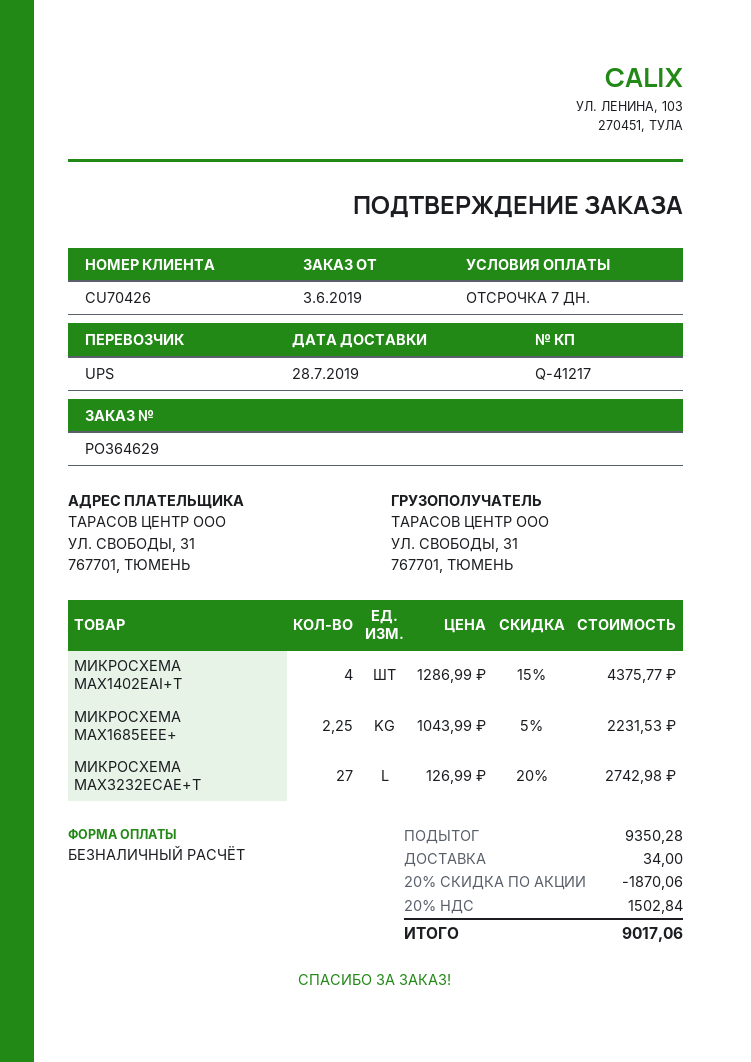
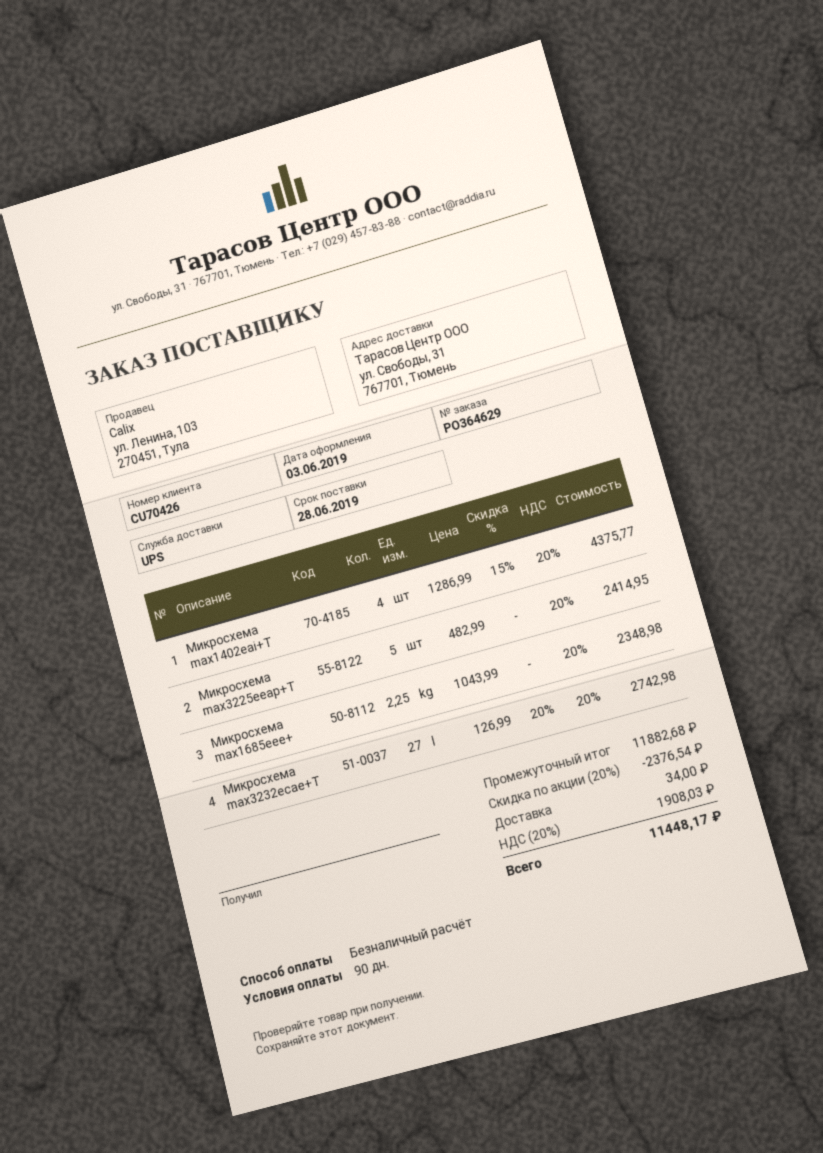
delivery date: 2019-07-28 -> 2019-06-28
payment terms: 7 days -> 90 days
МИКРОСХЕМА MAX1685EEE+: 2.25 x 1043.99 - 5% = 2231.53 -> 2.25 x 1043.99 = 2348.98
Микросхема max3225eeap+T: none -> 5 x 482.99 = 2414.95
subtotal: 9350.28 -> 11882.68
discount: 20% = 1870.06 -> 20% = 2376.54
tax: 20% = 1502.84 -> 20% = 1908.03
total: 9017.06 -> 11448.17

